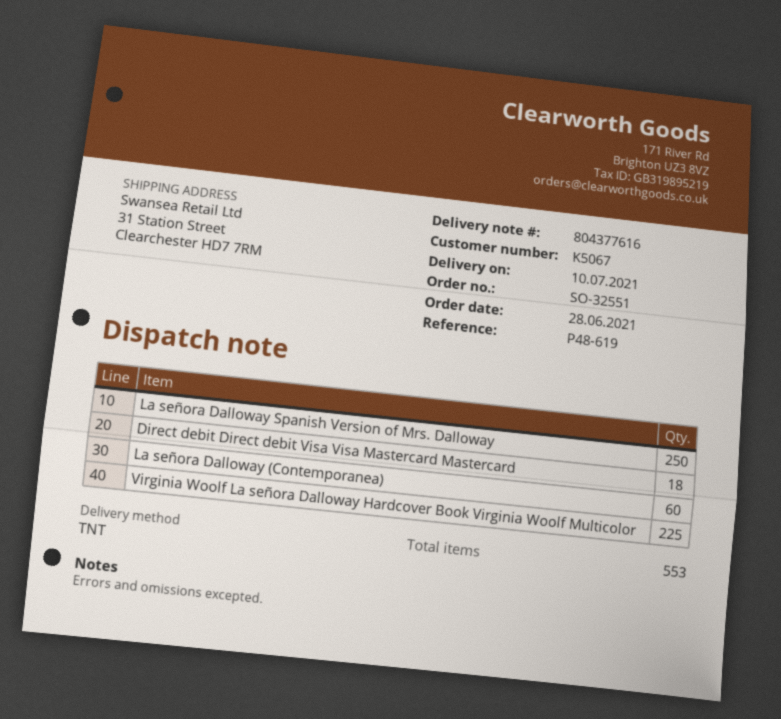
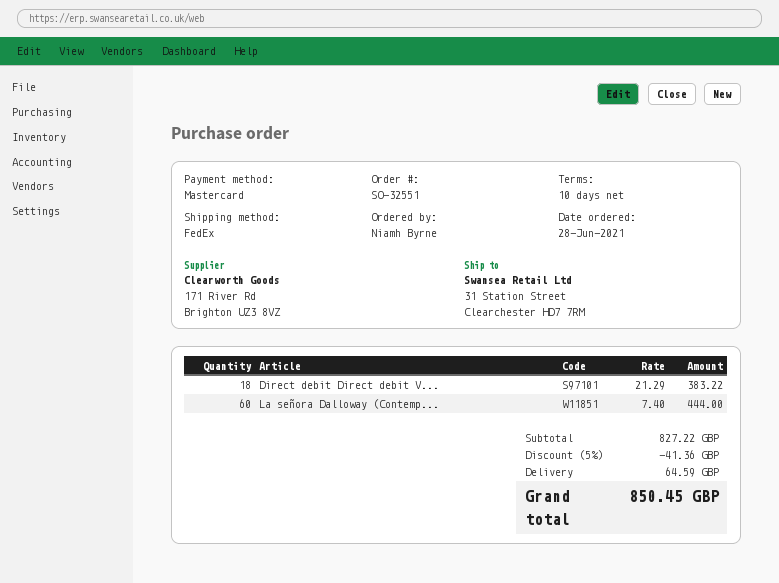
shipping method: TNT -> FedEx
La señora Dalloway Spanish Version of Mrs. Dalloway: 250 -> none
Virginia Woolf La señora Dalloway Hardcover Book Virginia Woolf Multicolor: 225 -> none

